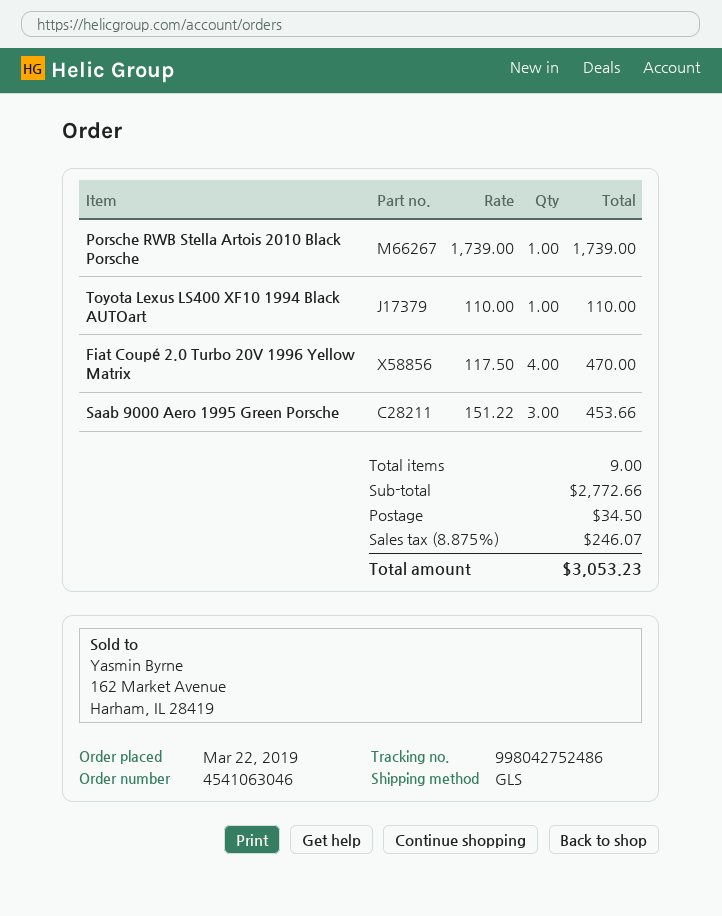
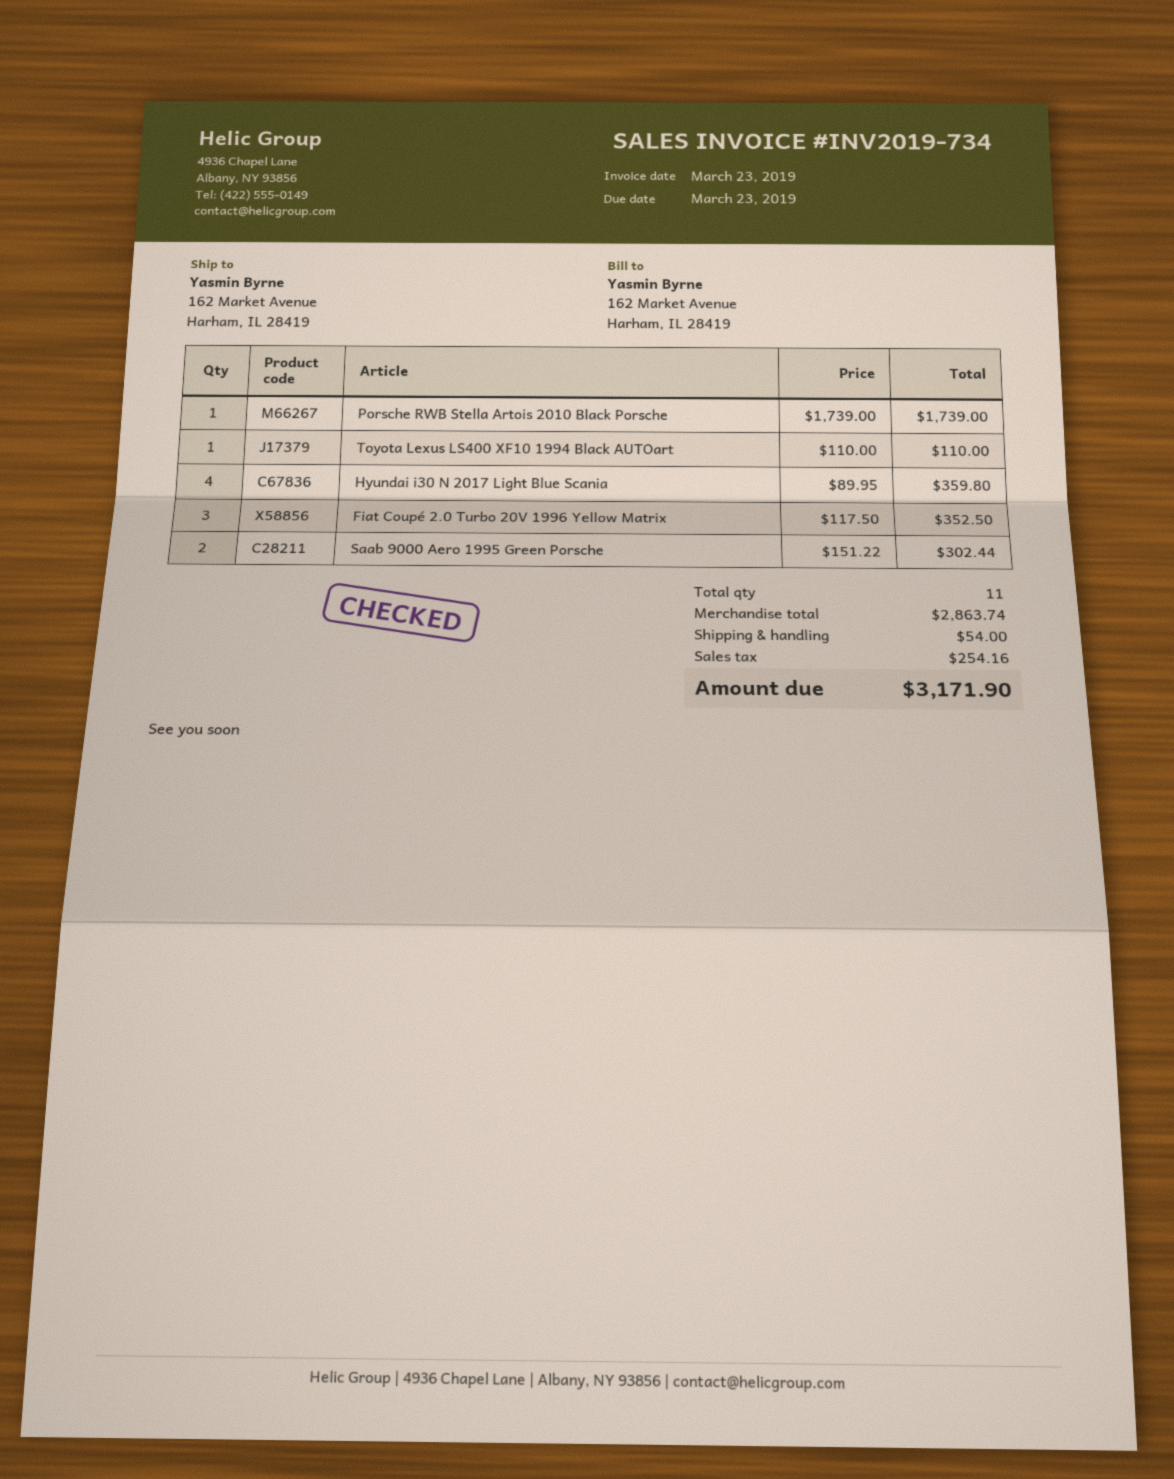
Fiat Coupé 2.0 Turbo 20V 1996 Yellow Matrix: 4 x 117.50 = 470.00 -> 3 x 117.50 = 352.50
Saab 9000 Aero 1995 Green Porsche: 3 x 151.22 = 453.66 -> 2 x 151.22 = 302.44
Hyundai i30 N 2017 Light Blue Scania: none -> 4 x 89.95 = 359.80
total quantity: 9 -> 11
subtotal: 2772.66 -> 2863.74
shipping: 34.50 -> 54.00
tax: 246.07 -> 254.16
total: 3053.23 -> 3171.90

